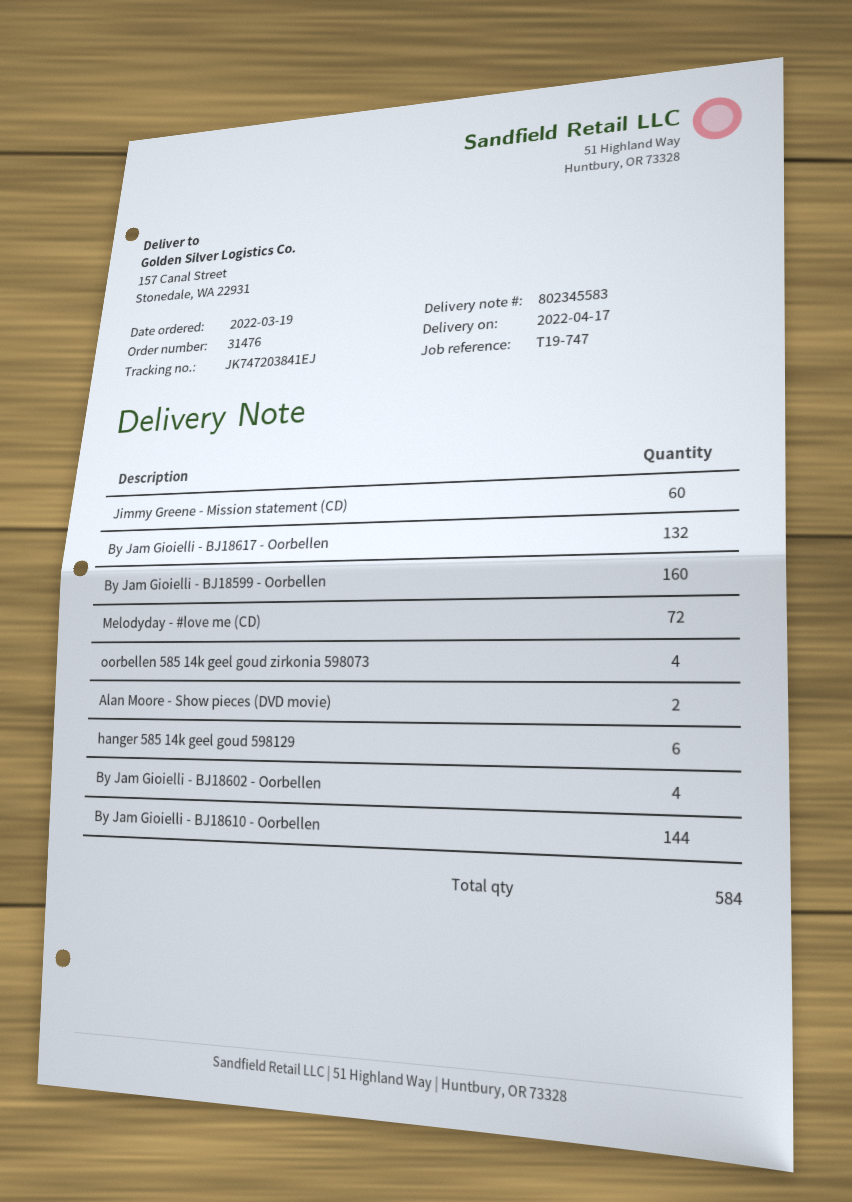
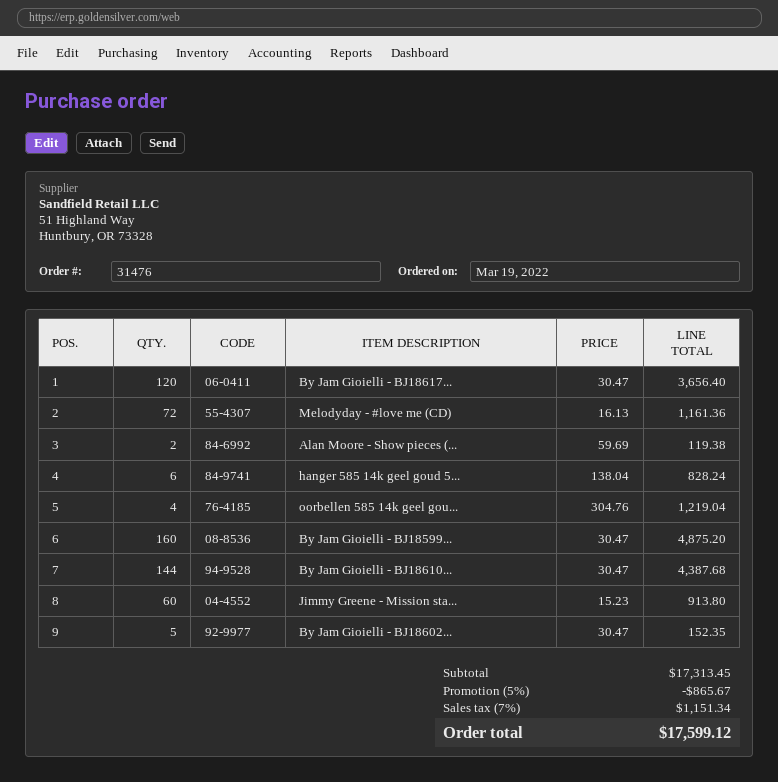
By Jam Gioielli - BJ18617 - Oorbellen: 132 -> 120
By Jam Gioielli - BJ18602 - Oorbellen: 4 -> 5

